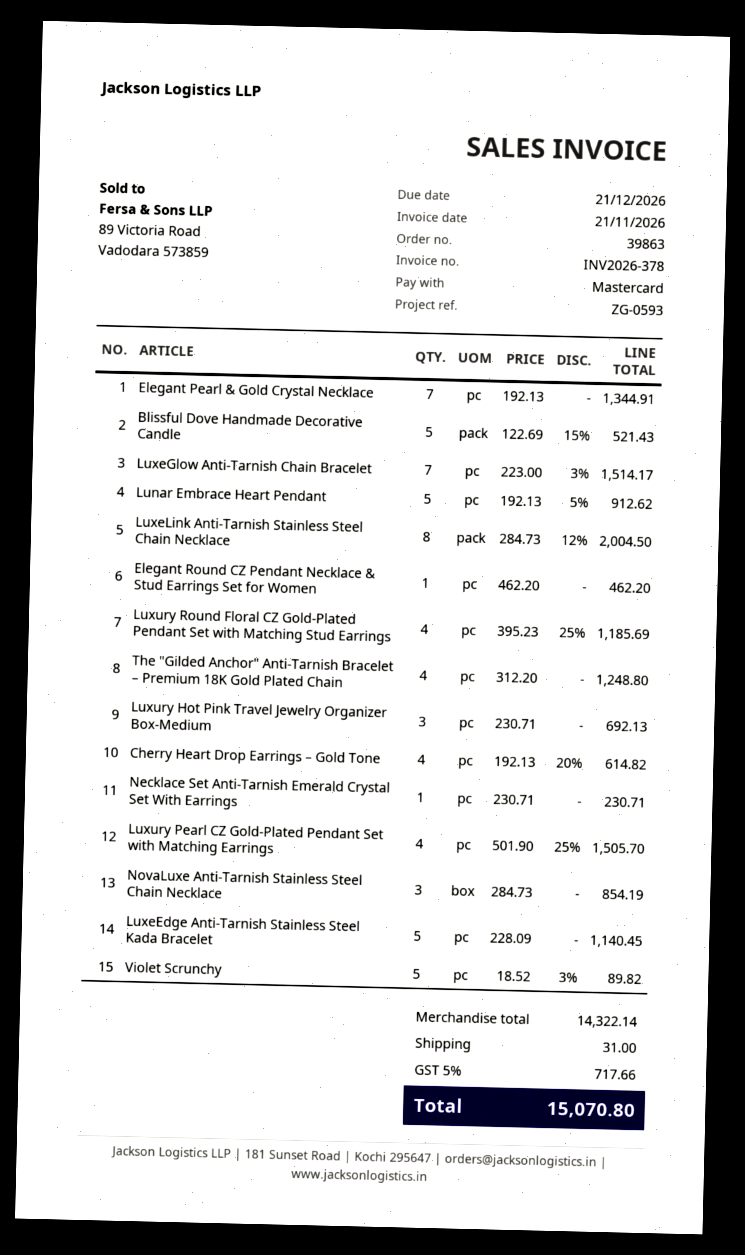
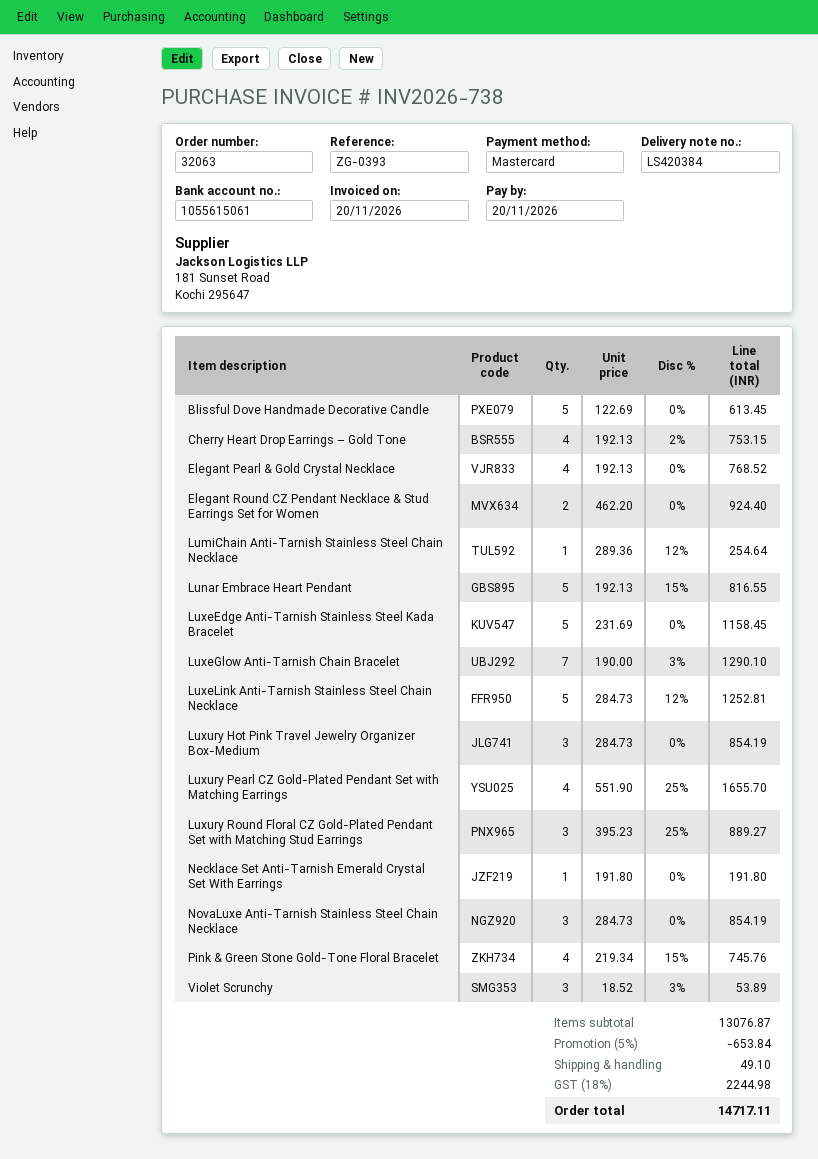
order number: 39863 -> 32063
invoice number: INV2026-378 -> INV2026-738
invoice date: 2026-11-21 -> 2026-11-20
due date: 2026-12-21 -> 2026-11-20
reference: ZG-0593 -> ZG-0393
Elegant Pearl & Gold Crystal Necklace: 7 x 192.13 = 1344.91 -> 4 x 192.13 = 768.52
Blissful Dove Handmade Decorative Candle: 5 x 122.69 - 15% = 521.43 -> 5 x 122.69 = 613.45
LuxeGlow Anti-Tarnish Chain Bracelet: 7 x 223.00 - 3% = 1514.17 -> 7 x 190.00 - 3% = 1290.10
Lunar Embrace Heart Pendant: 5 x 192.13 - 5% = 912.62 -> 5 x 192.13 - 15% = 816.55
LuxeLink Anti-Tarnish Stainless Steel Chain Necklace: 8 x 284.73 - 12% = 2004.50 -> 5 x 284.73 - 12% = 1252.81
Elegant Round CZ Pendant Necklace & Stud Earrings Set for Women: 1 x 462.20 = 462.20 -> 2 x 462.20 = 924.40
Luxury Round Floral CZ Gold-Plated Pendant Set with Matching Stud Earrings: 4 x 395.23 - 25% = 1185.69 -> 3 x 395.23 - 25% = 889.27
The "Gilded Anchor" Anti-Tarnish Bracelet – Premium 18K Gold Plated Chain: 4 x 312.20 = 1248.80 -> none
Luxury Hot Pink Travel Jewelry Organizer Box-Medium: 3 x 230.71 = 692.13 -> 3 x 284.73 = 854.19
Cherry Heart Drop Earrings – Gold Tone: 4 x 192.13 - 20% = 614.82 -> 4 x 192.13 - 2% = 753.15
Necklace Set Anti-Tarnish Emerald Crystal Set With Earrings: 1 x 230.71 = 230.71 -> 1 x 191.80 = 191.80
Luxury Pearl CZ Gold-Plated Pendant Set with Matching Earrings: 4 x 501.90 - 25% = 1505.70 -> 4 x 551.90 - 25% = 1655.70
LuxeEdge Anti-Tarnish Stainless Steel Kada Bracelet: 5 x 228.09 = 1140.45 -> 5 x 231.69 = 1158.45
Violet Scrunchy: 5 x 18.52 - 3% = 89.82 -> 3 x 18.52 - 3% = 53.89
LumiChain Anti-Tarnish Stainless Steel Chain Necklace: none -> 1 x 289.36 - 12% = 254.64
Pink & Green Stone Gold-Tone Floral Bracelet: none -> 4 x 219.34 - 15% = 745.76
subtotal: 14322.14 -> 13076.87
discount: none -> 5% = 653.84
shipping: 31.00 -> 49.10
tax: 5% = 717.66 -> 18% = 2244.98
total: 15070.80 -> 14717.11

